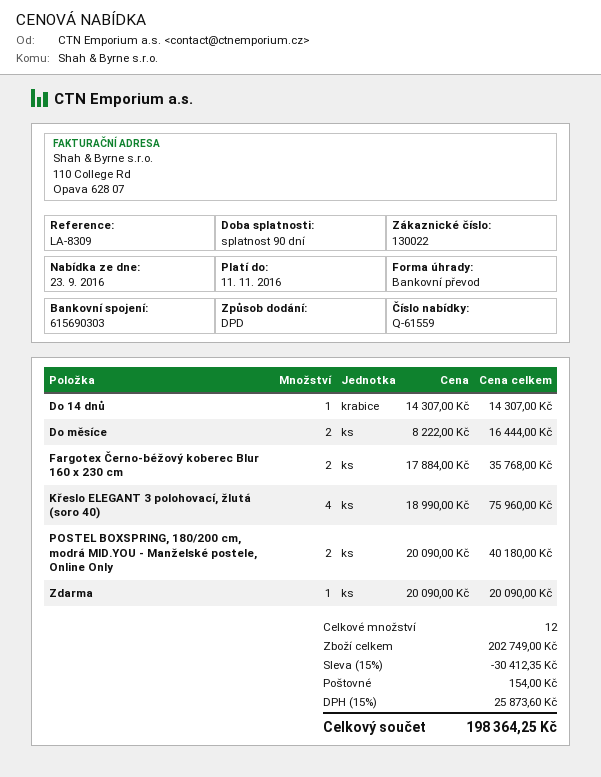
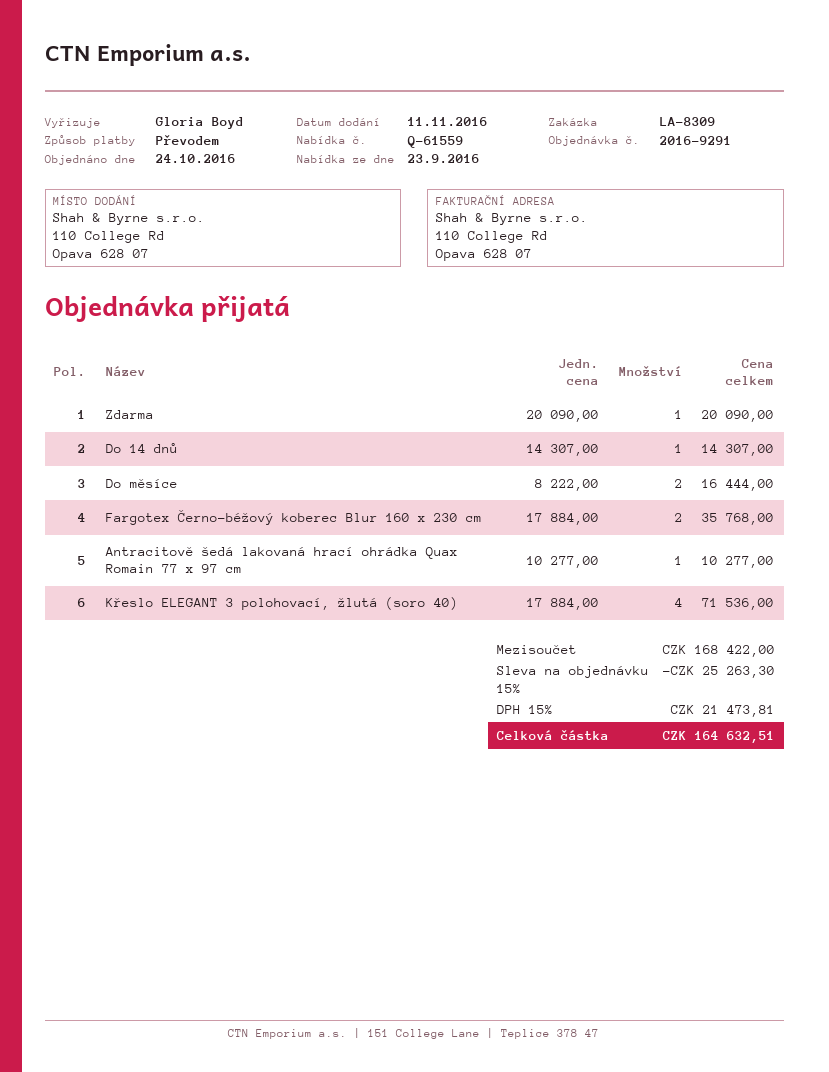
Křeslo ELEGANT 3 polohovací, žlutá (soro 40): 4 x 18990.00 = 75960.00 -> 4 x 17884.00 = 71536.00
POSTEL BOXSPRING, 180/200 cm, modrá MID.YOU - Manželské postele, Online Only: 2 x 20090.00 = 40180.00 -> none
Antracitově šedá lakovaná hrací ohrádka Quax Romain 77 x 97 cm: none -> 1 x 10277.00 = 10277.00
subtotal: 202749.00 -> 168422.00
discount: 15% = 30412.35 -> 15% = 25263.30
shipping: 154.00 -> none
tax: 15% = 25873.60 -> 15% = 21473.81
total: 198364.25 -> 164632.51

